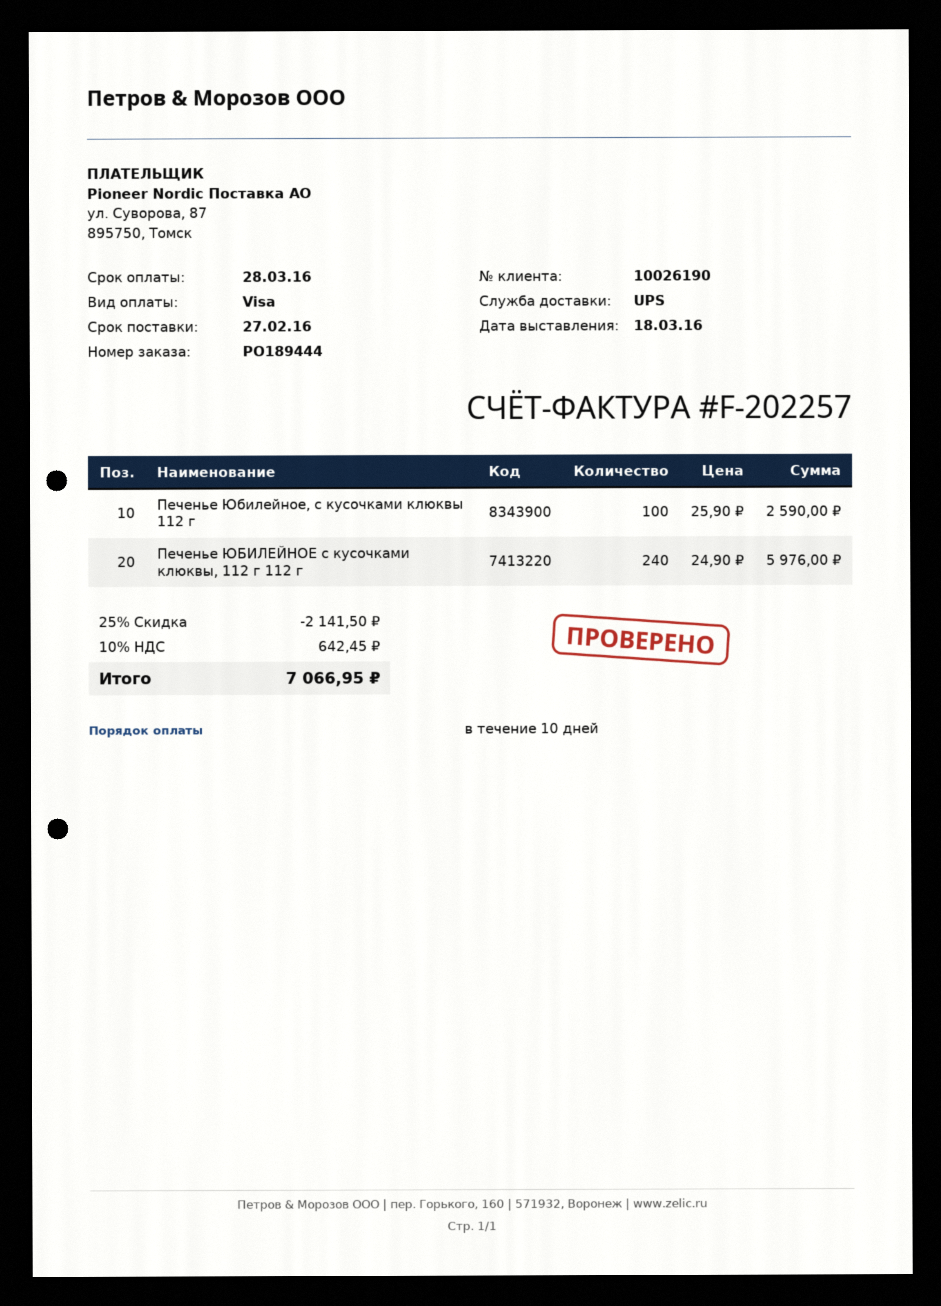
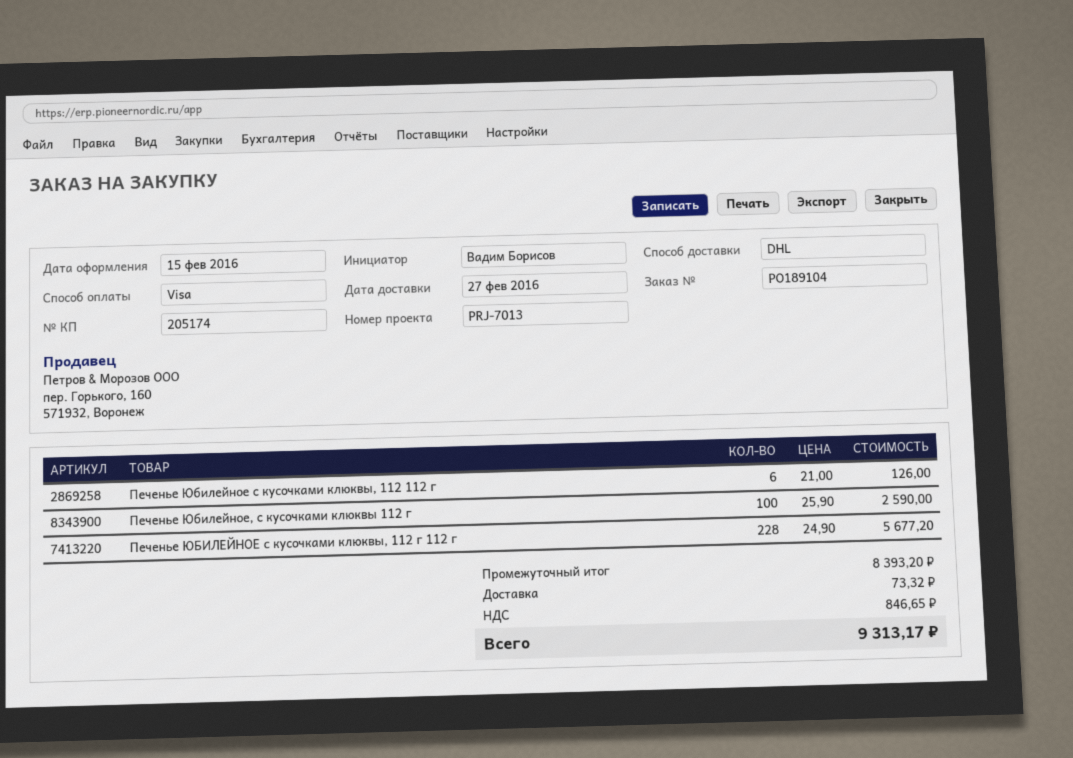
order number: PO189444 -> PO189104
shipping method: UPS -> DHL
Печенье ЮБИЛЕЙНОЕ с кусочками клюквы, 112 г 112 г: 240 x 24.90 = 5976.00 -> 228 x 24.90 = 5677.20
Печенье Юбилейное с кусочками клюквы, 112 112 г: none -> 6 x 21.00 = 126.00
discount: 25% = 2141.50 -> none
shipping: none -> 73.32
tax: 642.45 -> 846.65
total: 7066.95 -> 9313.17

